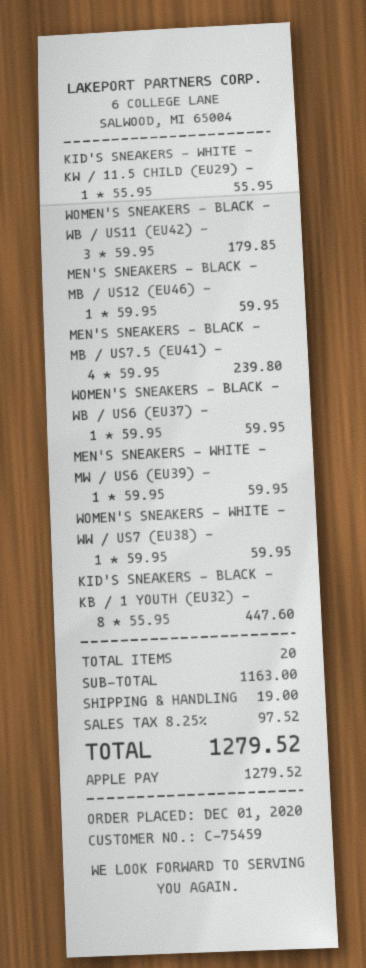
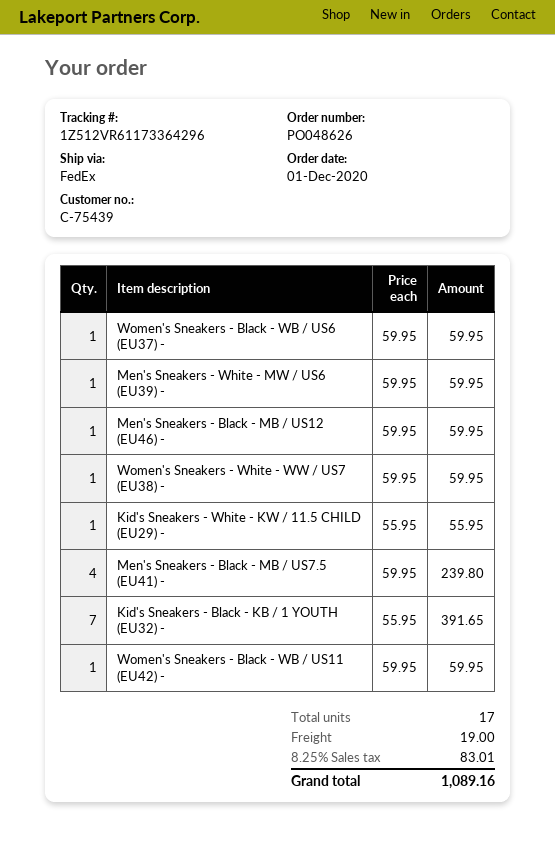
customer number: C-75459 -> C-75439
WOMEN'S SNEAKERS - BLACK - WB / US11 (EU42) -: 3 x 59.95 = 179.85 -> 1 x 59.95 = 59.95
KID'S SNEAKERS - BLACK - KB / 1 YOUTH (EU32) -: 8 x 55.95 = 447.60 -> 7 x 55.95 = 391.65
total quantity: 20 -> 17
tax: 8.25% = 97.52 -> 8.25% = 83.01
total: 1279.52 -> 1089.16

